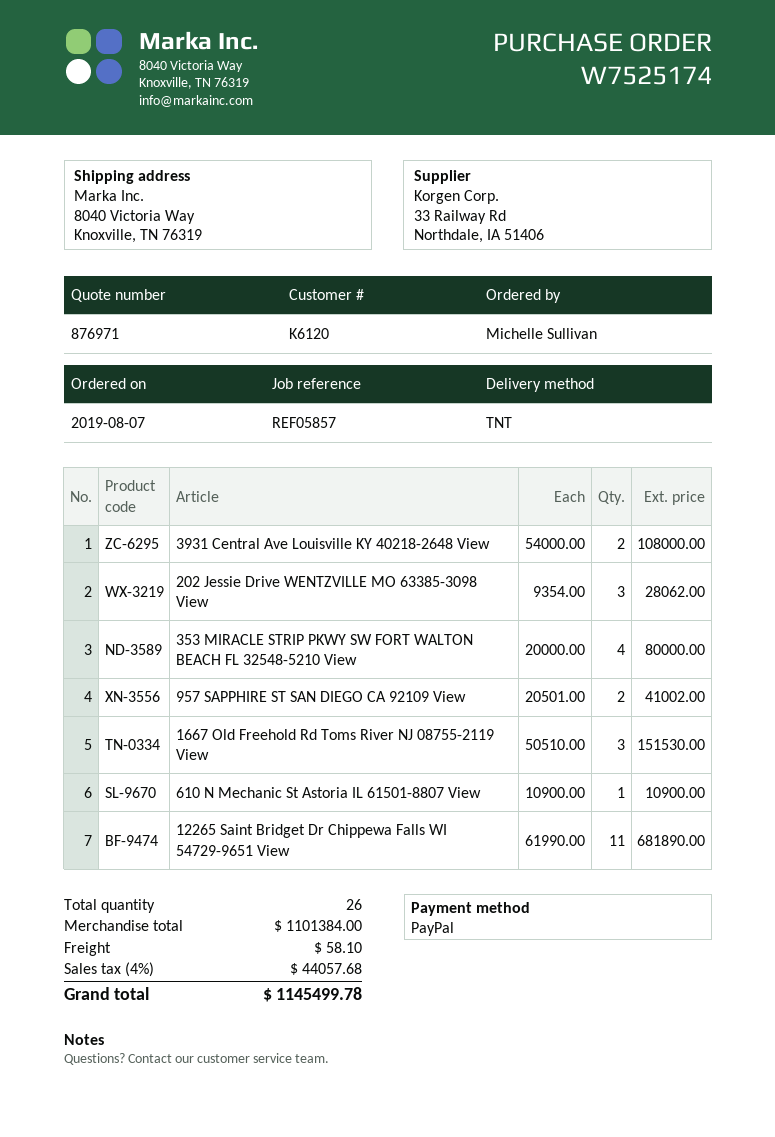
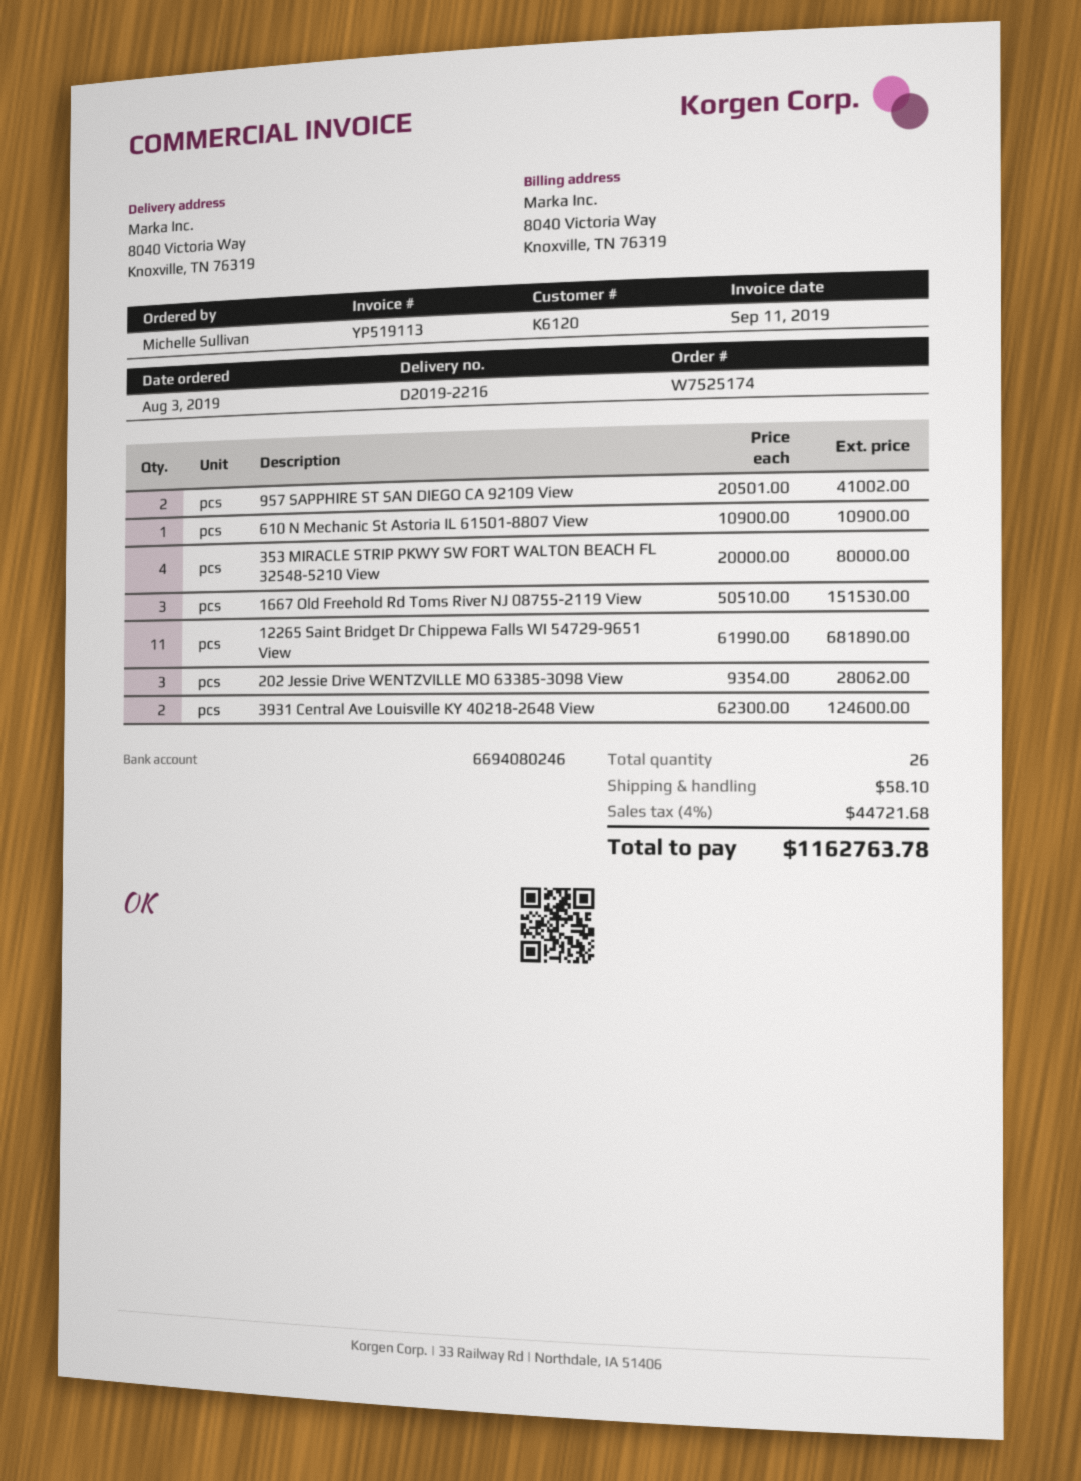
order date: 2019-08-07 -> 2019-08-03
3931 Central Ave Louisville KY 40218-2648 View: 2 x 54000.00 = 108000.00 -> 2 x 62300.00 = 124600.00
tax: 4% = 44057.68 -> 4% = 44721.68
total: 1145499.78 -> 1162763.78

